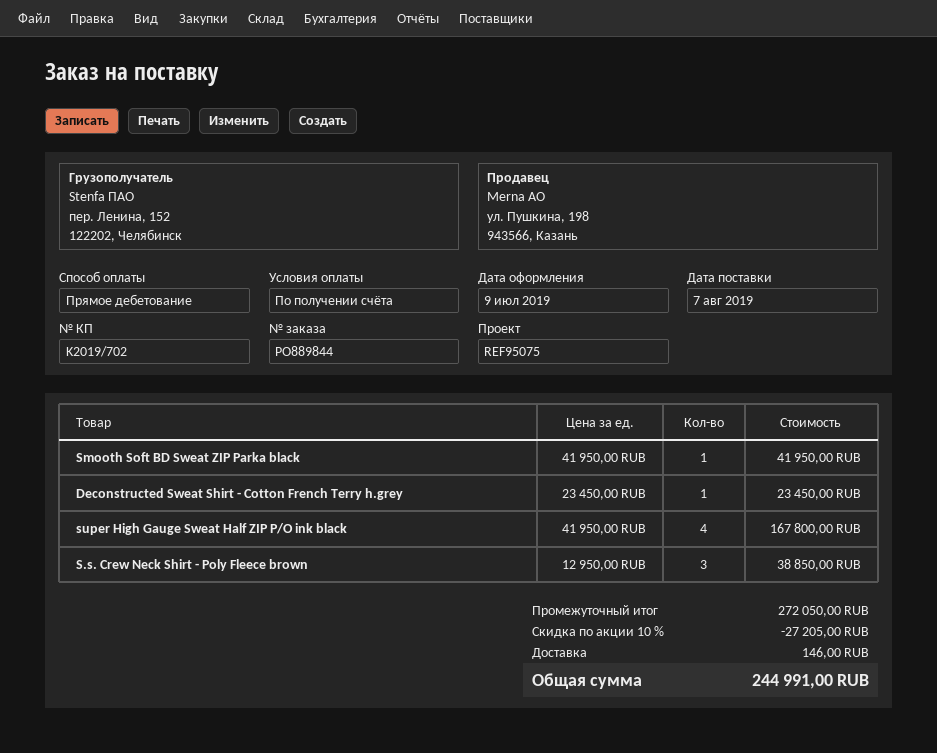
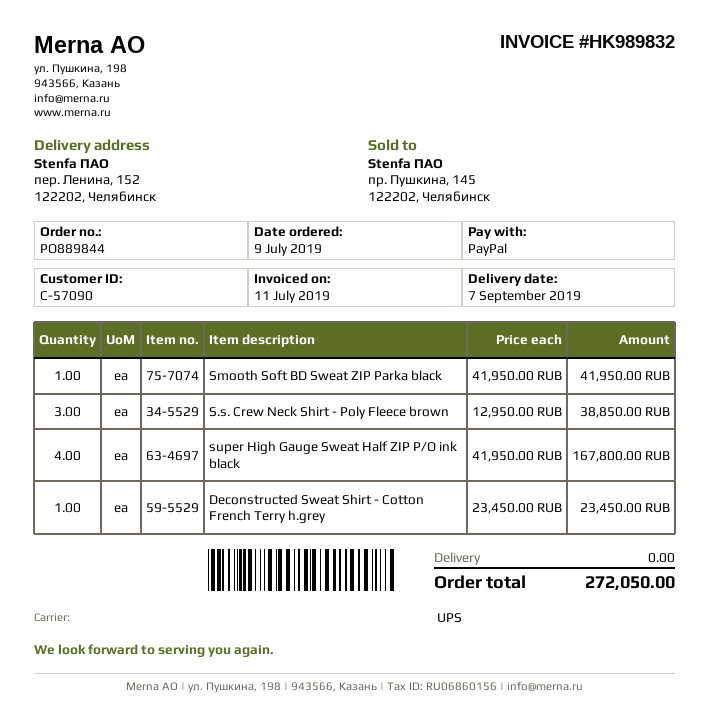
delivery date: 2019-08-07 -> 2019-09-07
payment method: direct debit -> PayPal
discount: 10% = 27205.00 -> none
shipping: 146.00 -> 0.00
total: 244991.00 -> 272050.00

